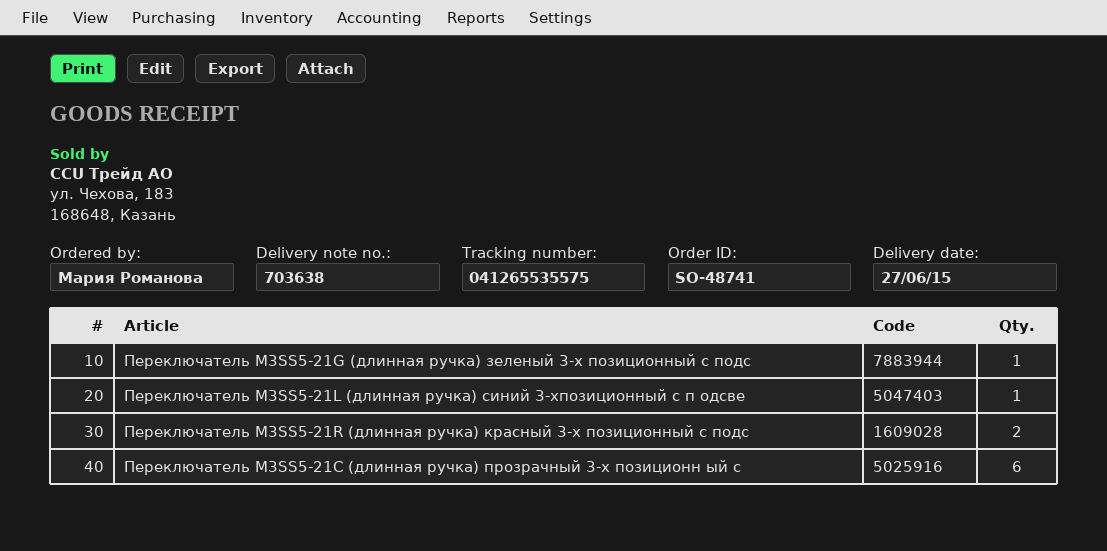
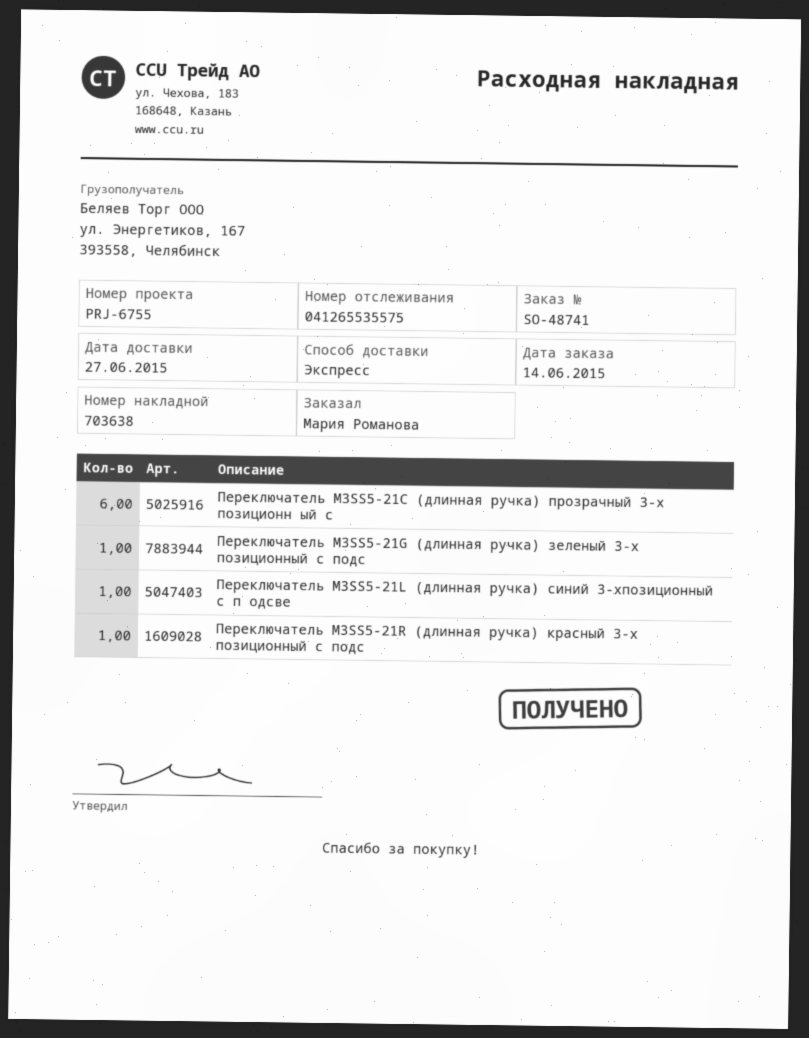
Переключатель M3SS5-21R (длинная ручка) красный 3-х позиционный с подс: 2 -> 1

